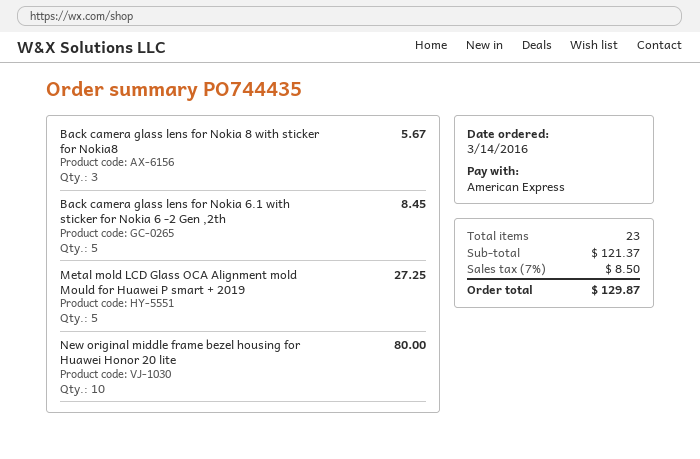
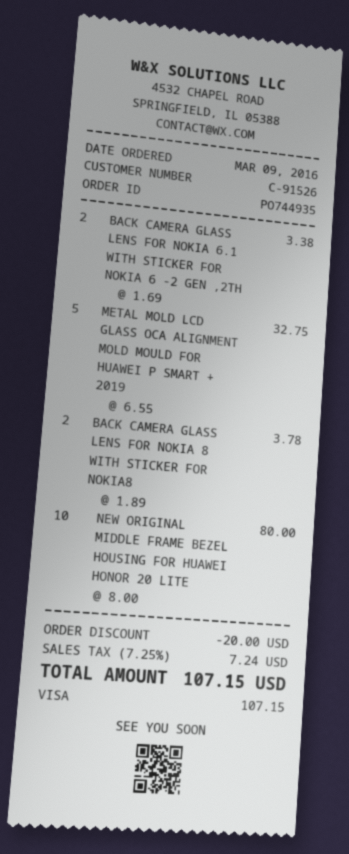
order number: PO744435 -> PO744935
order date: 2016-03-14 -> 2016-03-09
payment method: American Express -> Visa
Back camera glass lens for Nokia 8 with sticker for Nokia8: 3 for 5.67 -> 2 for 3.78
Back camera glass lens for Nokia 6.1 with sticker for Nokia 6 -2 Gen ,2th: 5 for 8.45 -> 2 for 3.38
Metal mold LCD Glass OCA Alignment mold Mould for Huawei P smart + 2019: 5 for 27.25 -> 5 for 32.75
discount: none -> 20.00
tax: 7% = 8.50 -> 7.25% = 7.24
total: 129.87 -> 107.15

